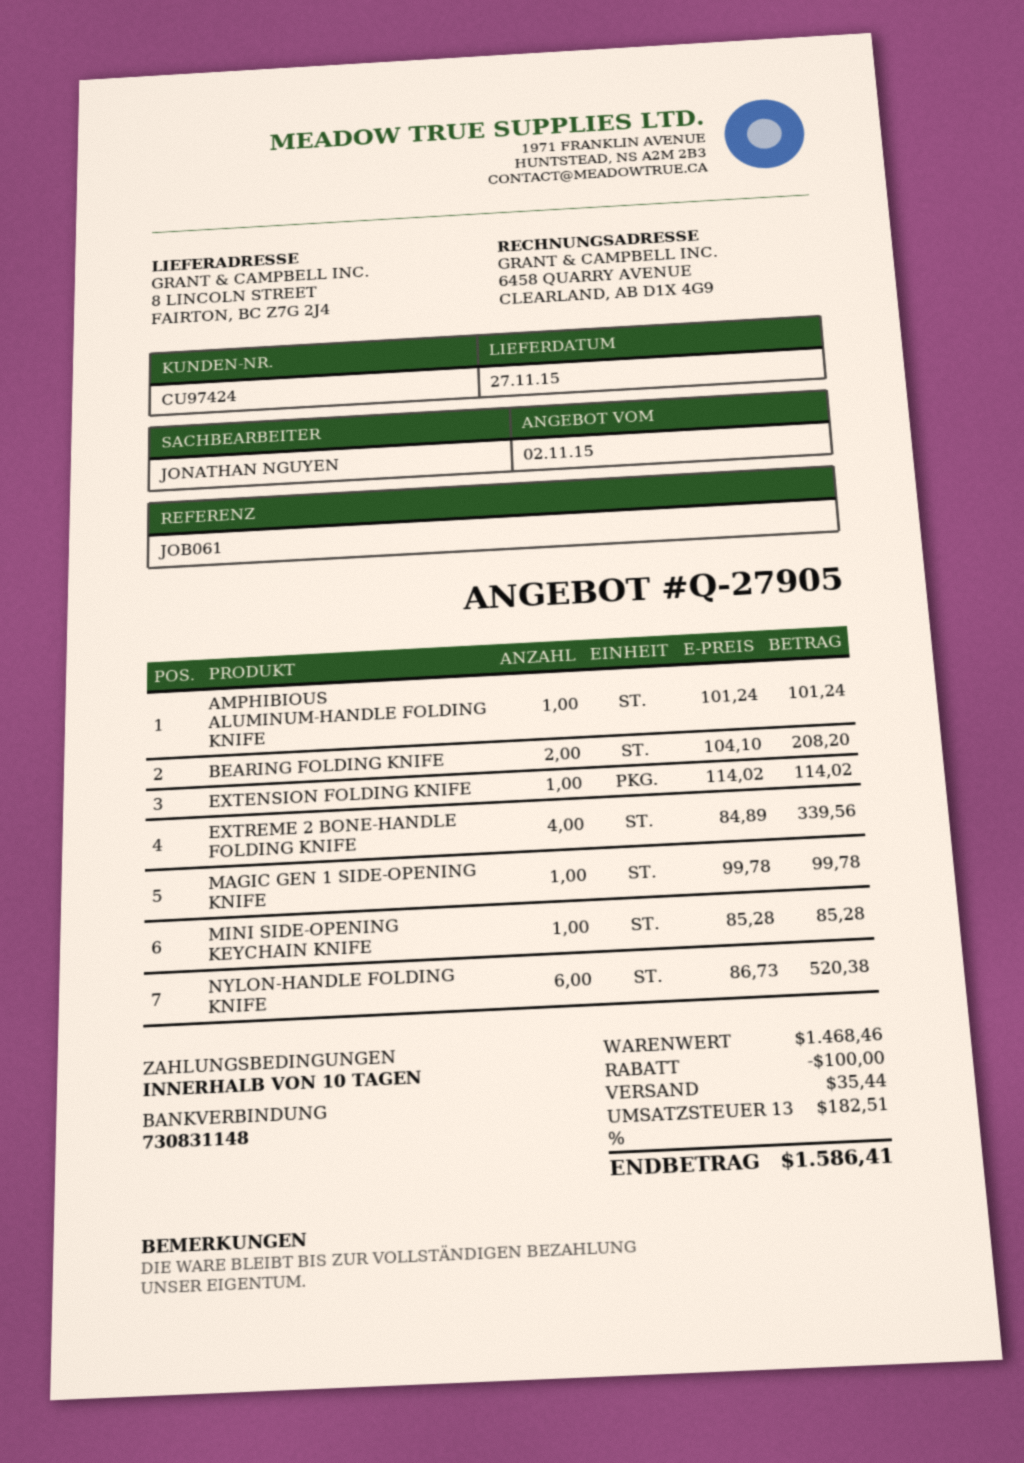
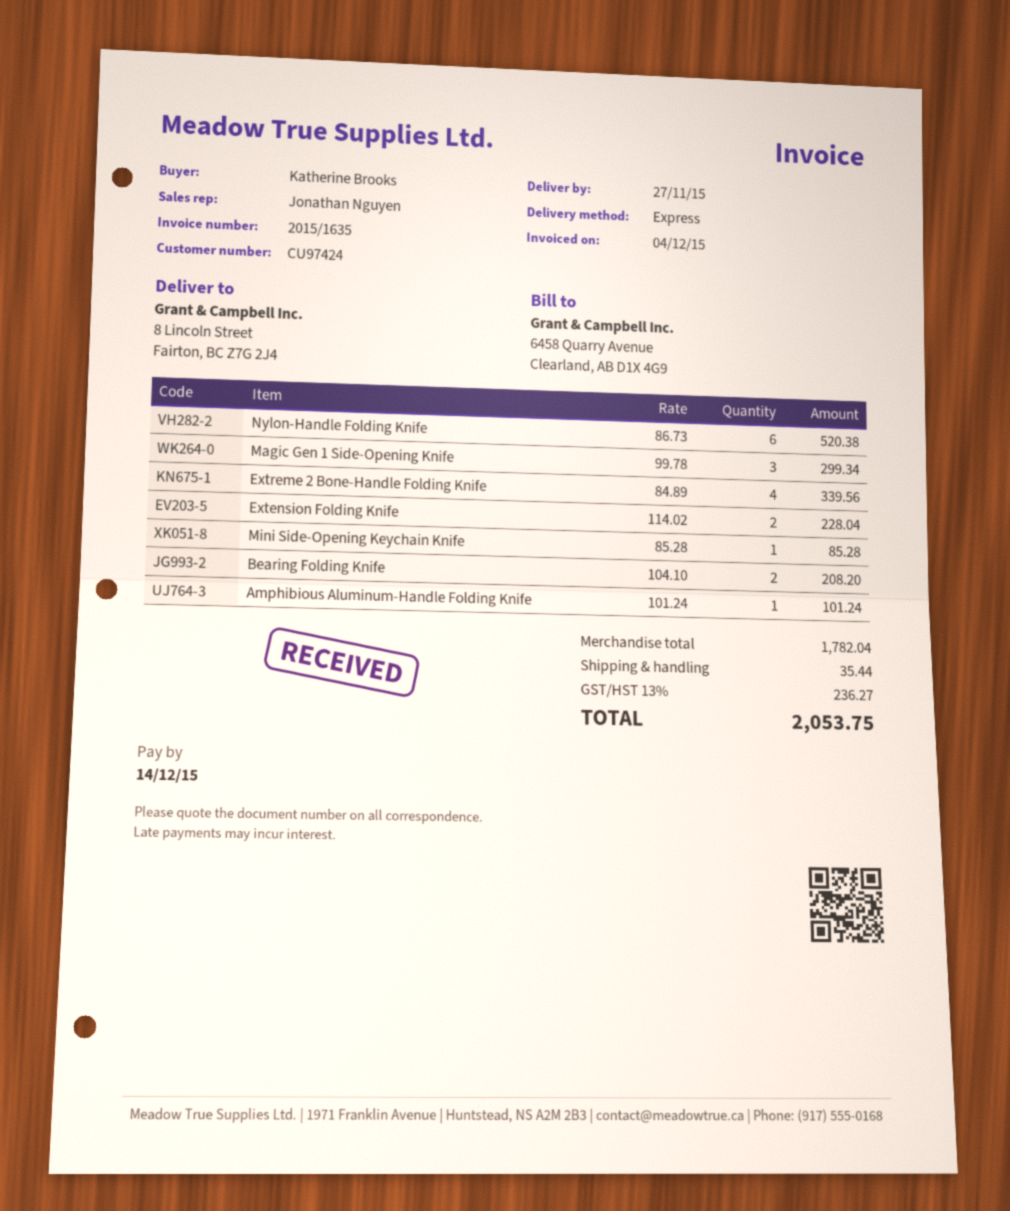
EXTENSION FOLDING KNIFE: 1 x 114.02 = 114.02 -> 2 x 114.02 = 228.04
MAGIC GEN 1 SIDE-OPENING KNIFE: 1 x 99.78 = 99.78 -> 3 x 99.78 = 299.34
subtotal: 1468.46 -> 1782.04
discount: 100.00 -> none
tax: 13% = 182.51 -> 13% = 236.27
total: 1586.41 -> 2053.75

